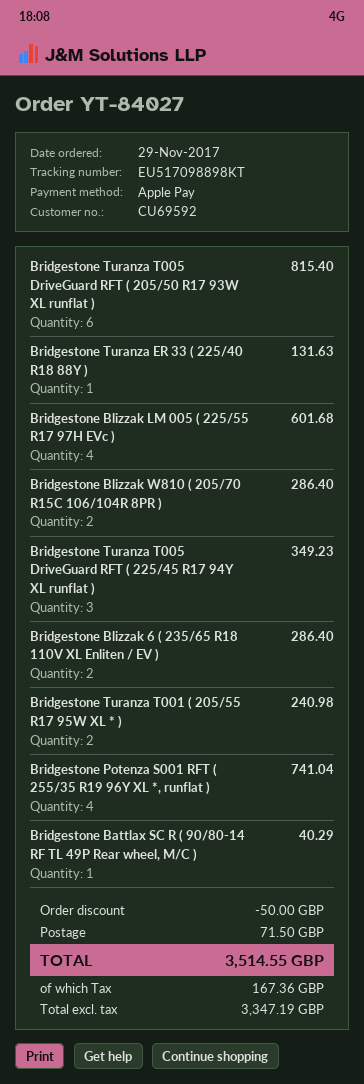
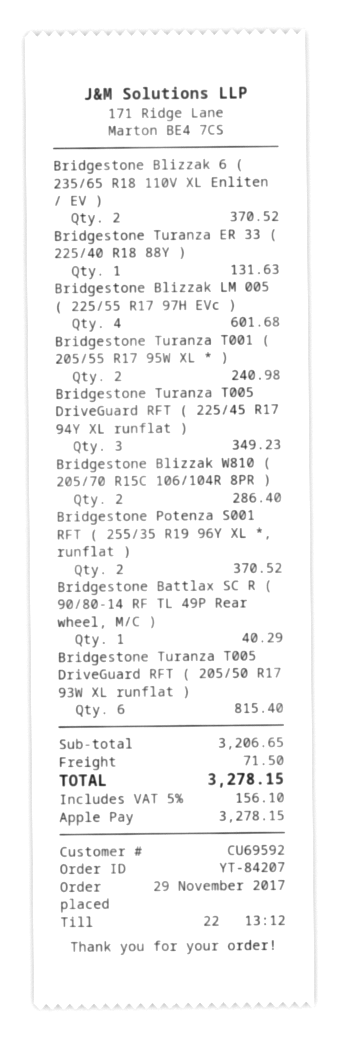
order number: YT-84027 -> YT-84207
Bridgestone Blizzak 6 ( 235/65 R18 110V XL Enliten / EV ): 2 for 286.40 -> 2 for 370.52
Bridgestone Potenza S001 RFT ( 255/35 R19 96Y XL *, runflat ): 4 for 741.04 -> 2 for 370.52
discount: 50.00 -> none
tax: 167.36 -> 156.10
total: 3514.55 -> 3278.15

